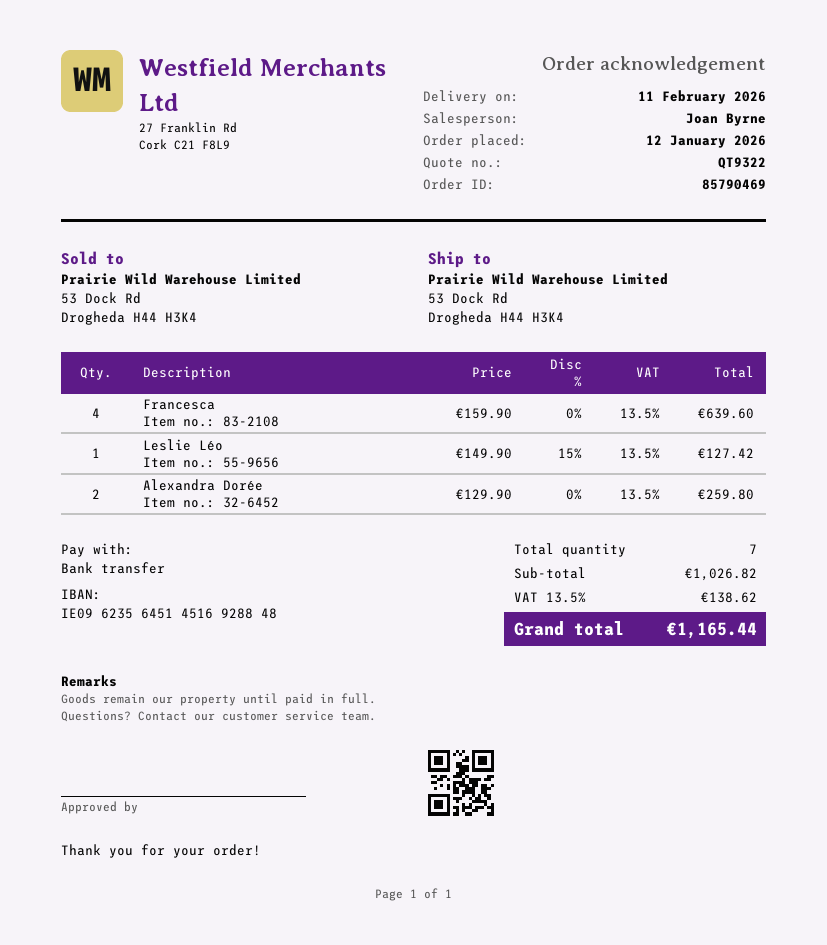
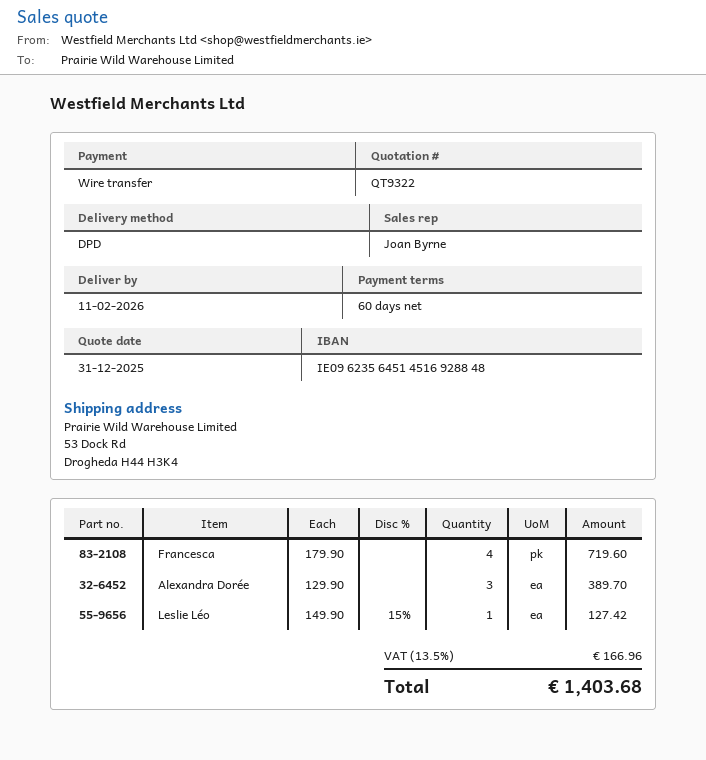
Francesca: 4 x 159.90 = 639.60 -> 4 x 179.90 = 719.60
Alexandra Dorée: 2 x 129.90 = 259.80 -> 3 x 129.90 = 389.70
tax: 13.5% = 138.62 -> 13.5% = 166.96
total: 1165.44 -> 1403.68

